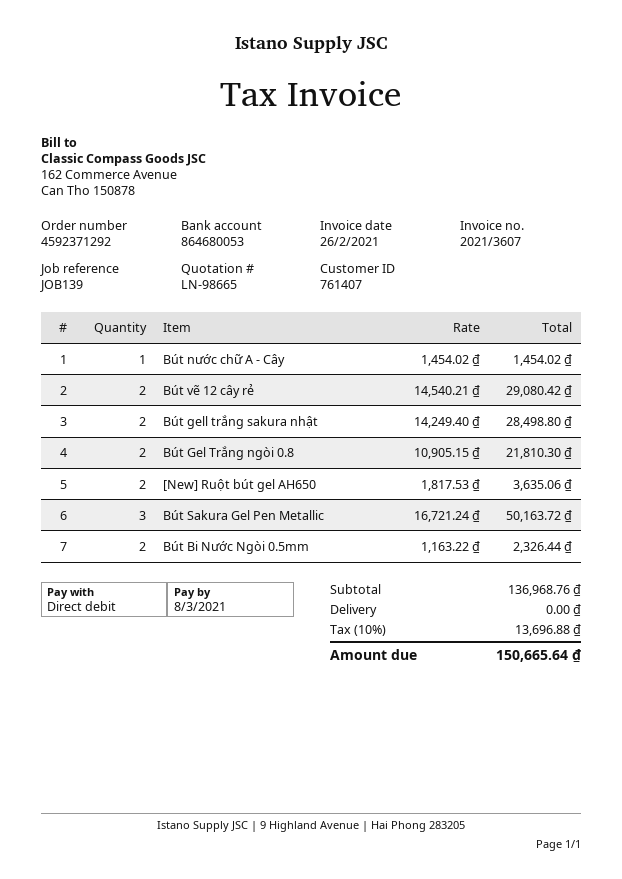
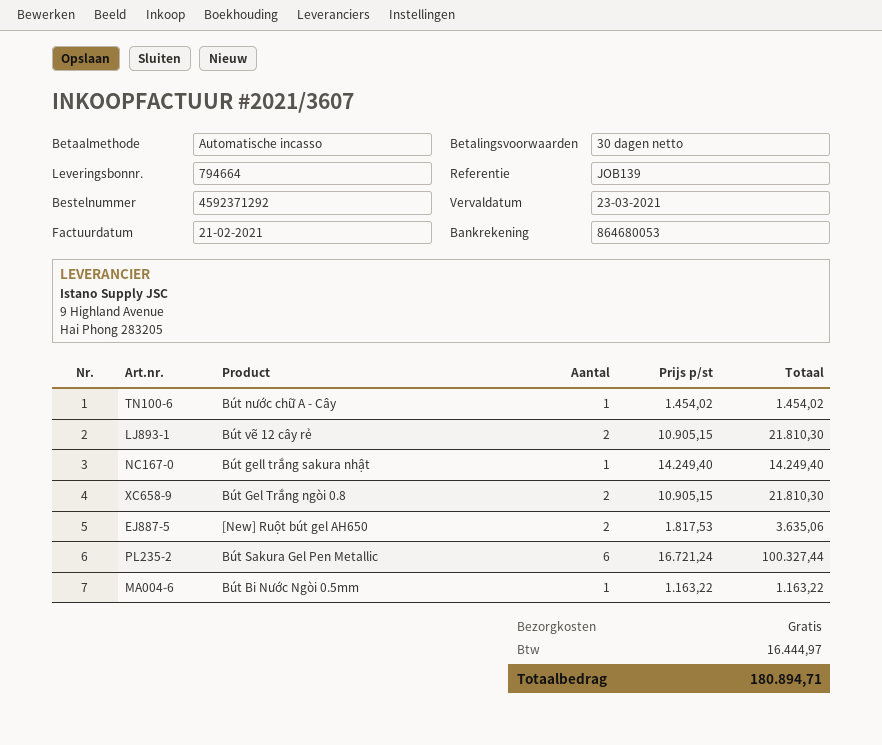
invoice date: 2021-02-26 -> 2021-02-21
due date: 2021-03-08 -> 2021-03-23
Bút vẽ 12 cây rẻ: 2 x 14540.21 = 29080.42 -> 2 x 10905.15 = 21810.30
Bút gell trắng sakura nhật: 2 x 14249.40 = 28498.80 -> 1 x 14249.40 = 14249.40
Bút Sakura Gel Pen Metallic: 3 x 16721.24 = 50163.72 -> 6 x 16721.24 = 100327.44
Bút Bi Nước Ngòi 0.5mm: 2 x 1163.22 = 2326.44 -> 1 x 1163.22 = 1163.22
tax: 13696.88 -> 16444.97
total: 150665.64 -> 180894.71

